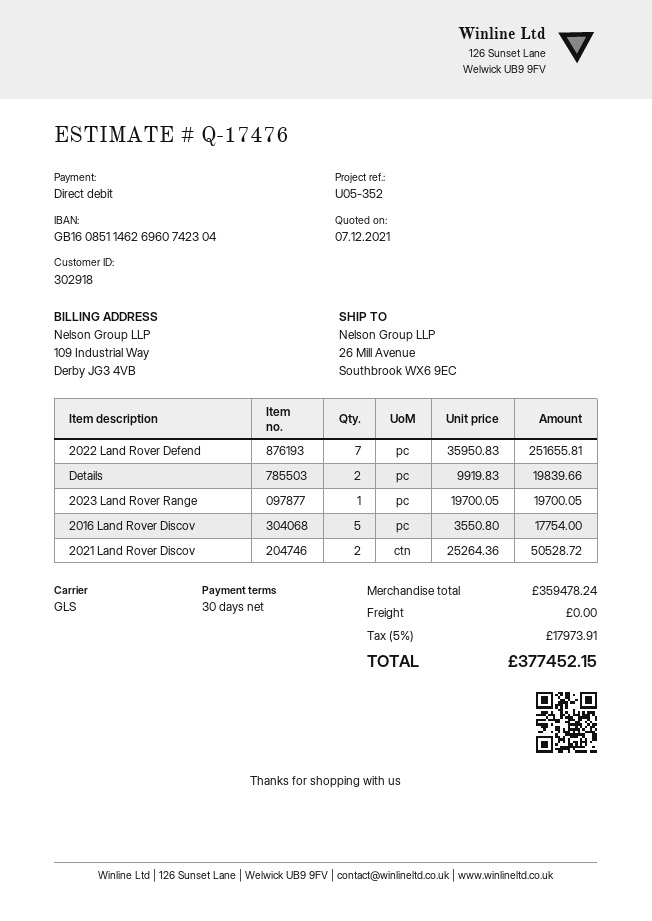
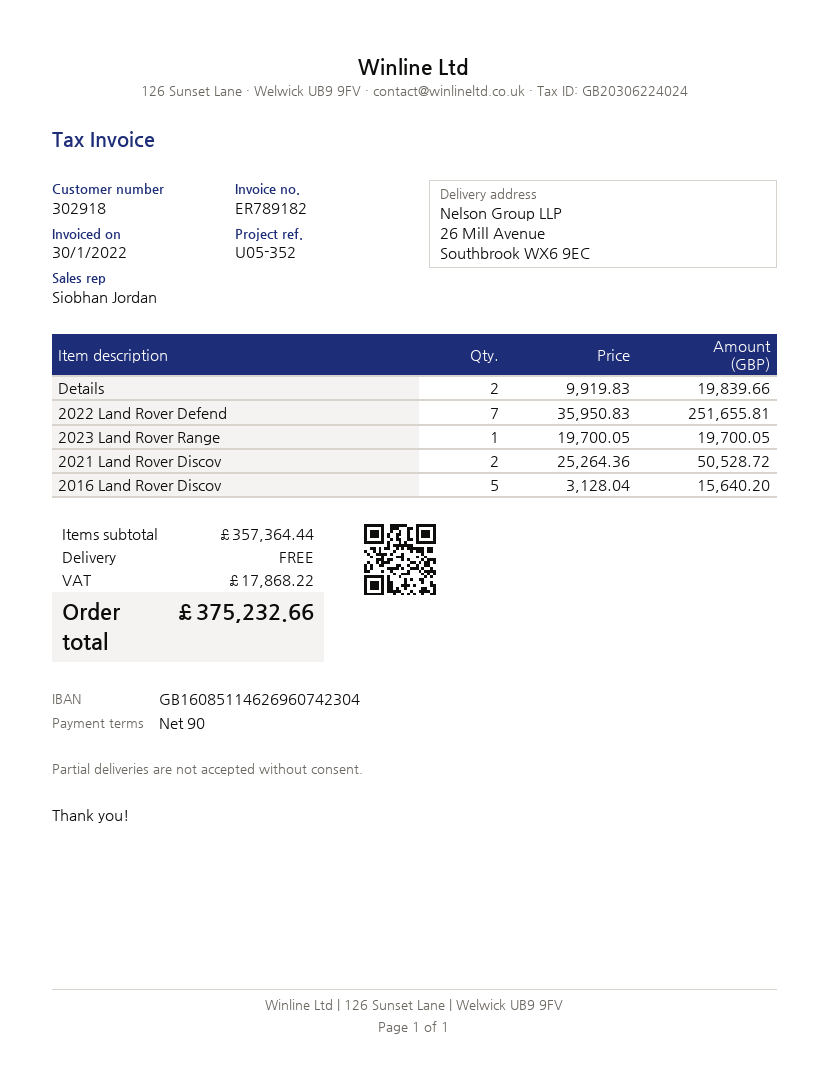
payment terms: 30 days -> 90 days
2016 Land Rover Discov: 5 x 3550.80 = 17754.00 -> 5 x 3128.04 = 15640.20
subtotal: 359478.24 -> 357364.44
tax: 17973.91 -> 17868.22
total: 377452.15 -> 375232.66

